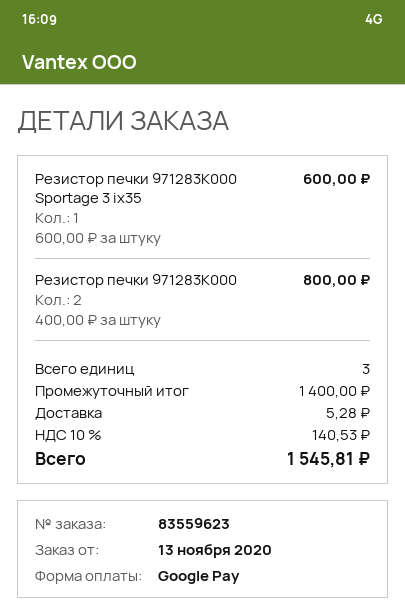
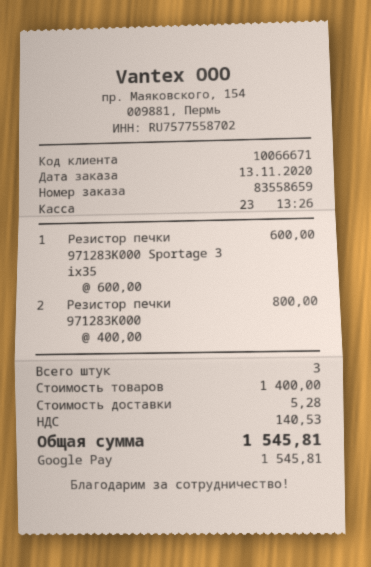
order number: 83559623 -> 83558659

